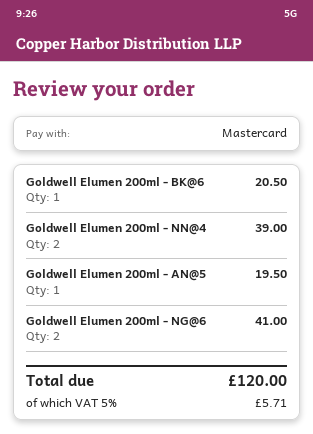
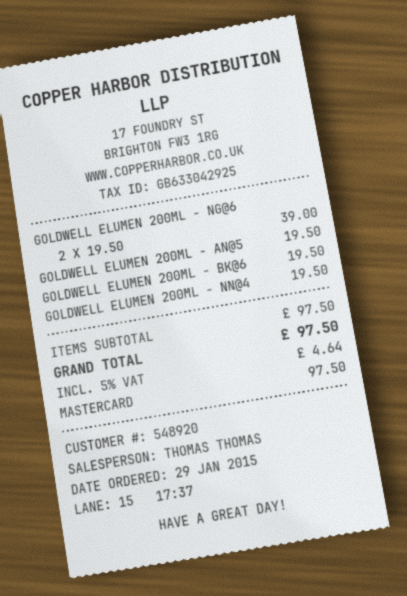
Goldwell Elumen 200ml - BK@6: 1 for 20.50 -> 1 for 19.50
Goldwell Elumen 200ml - NN@4: 2 for 39.00 -> 1 for 19.50
Goldwell Elumen 200ml - NG@6: 2 for 41.00 -> 2 for 39.00
tax: 5% = 5.71 -> 5% = 4.64
total: 120.00 -> 97.50

